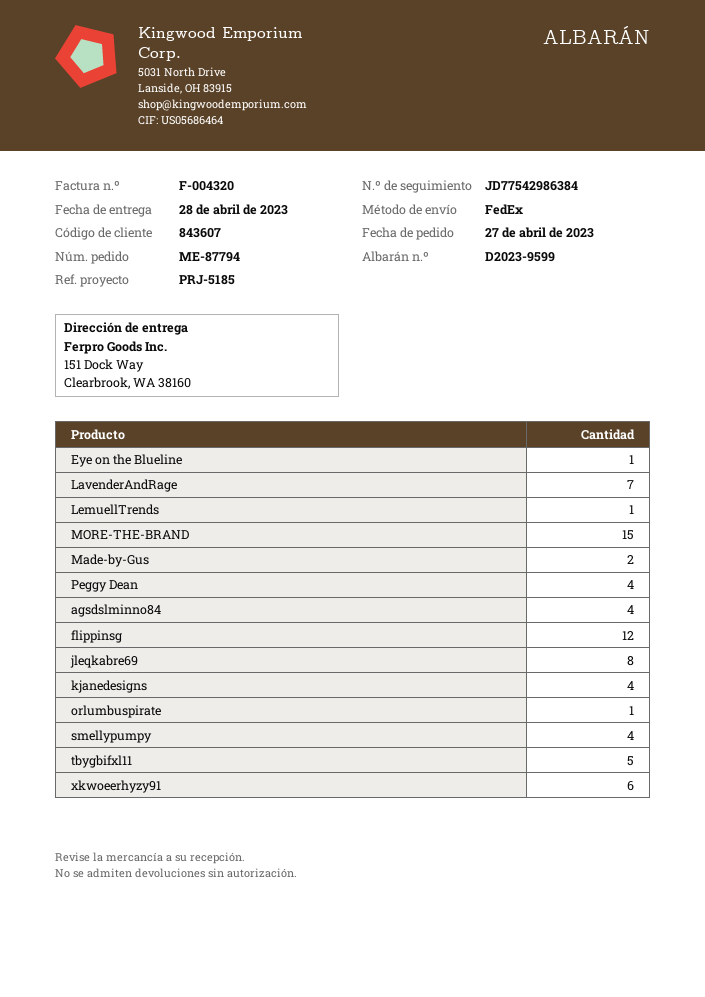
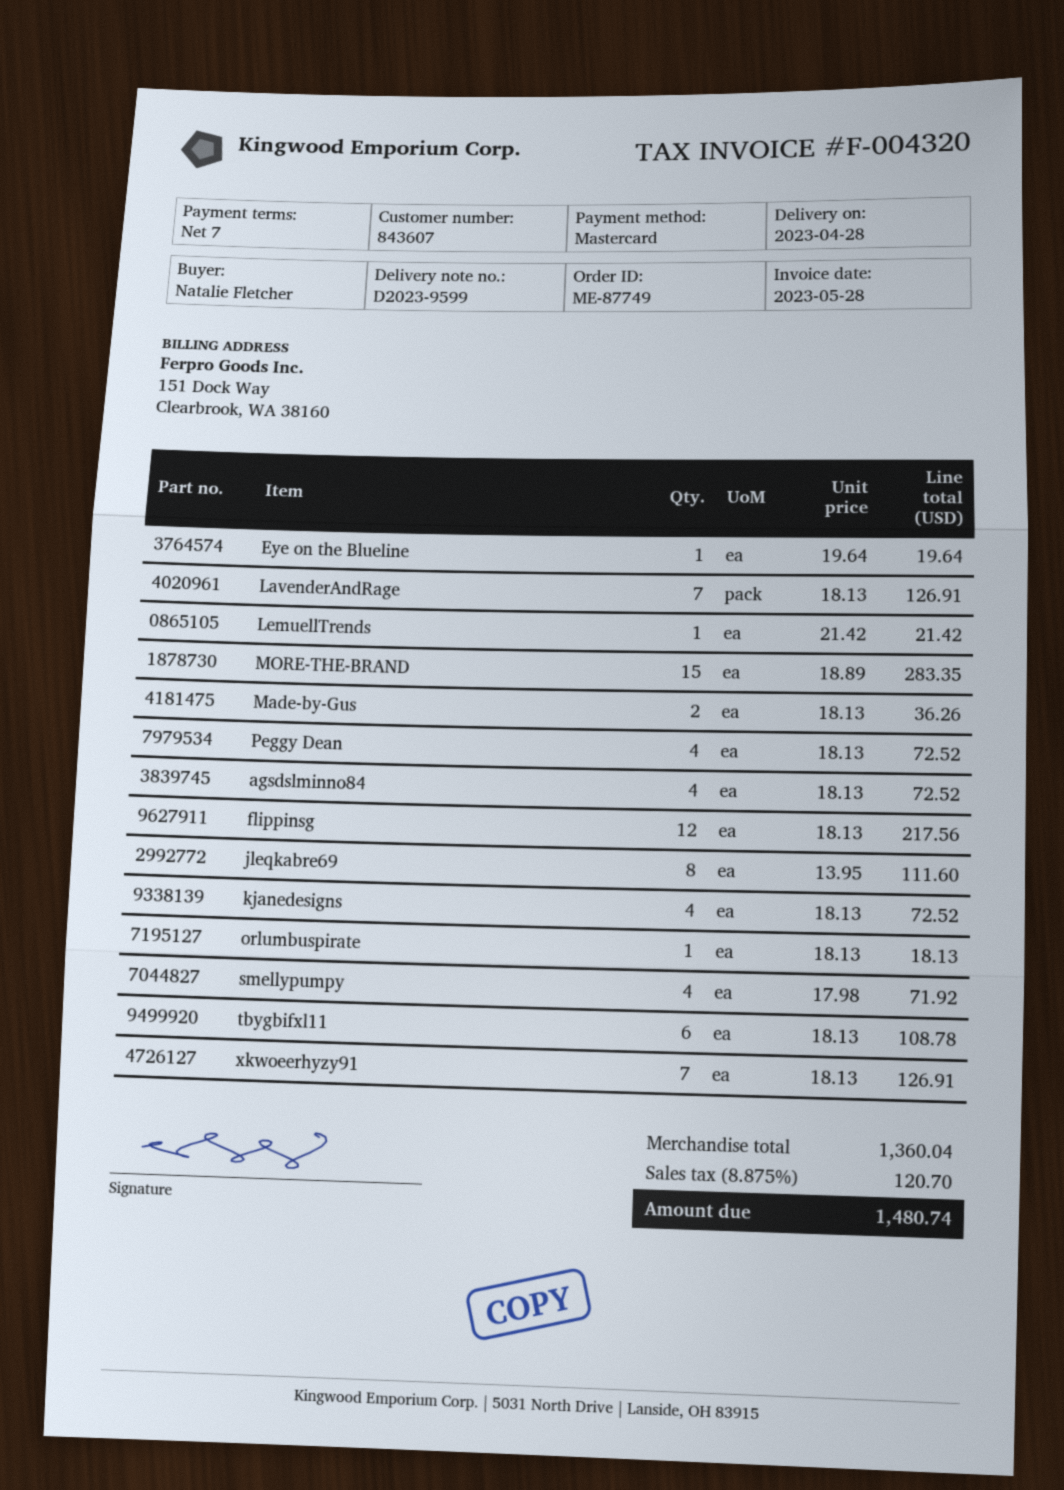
order number: ME-87794 -> ME-87749
tbygbifxl11: 5 -> 6
xkwoeerhyzy91: 6 -> 7

